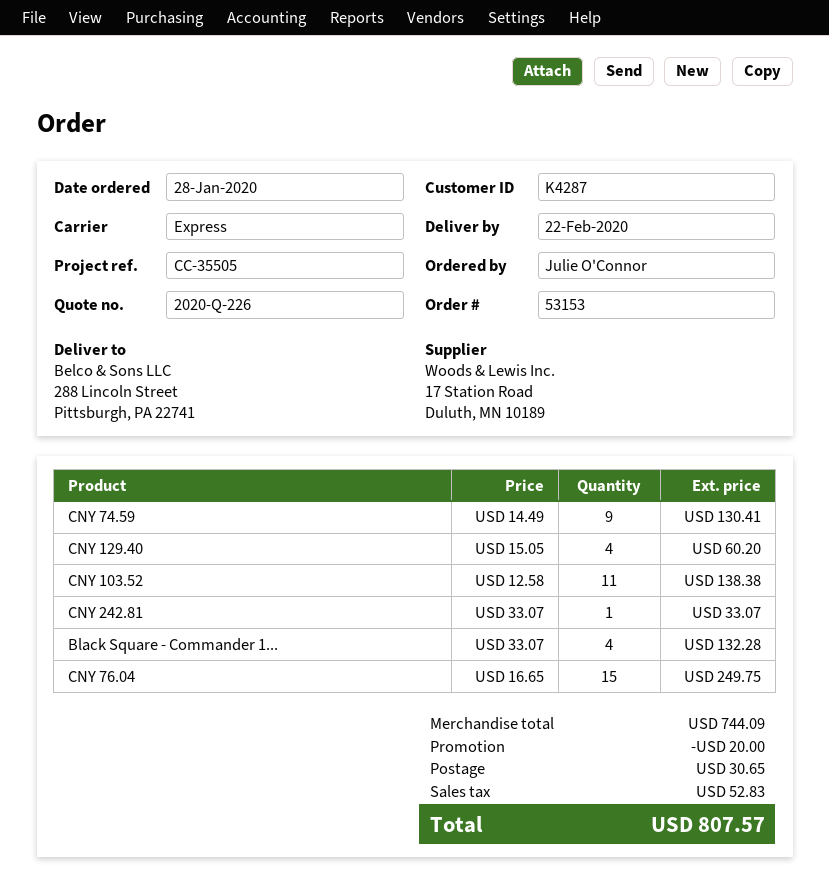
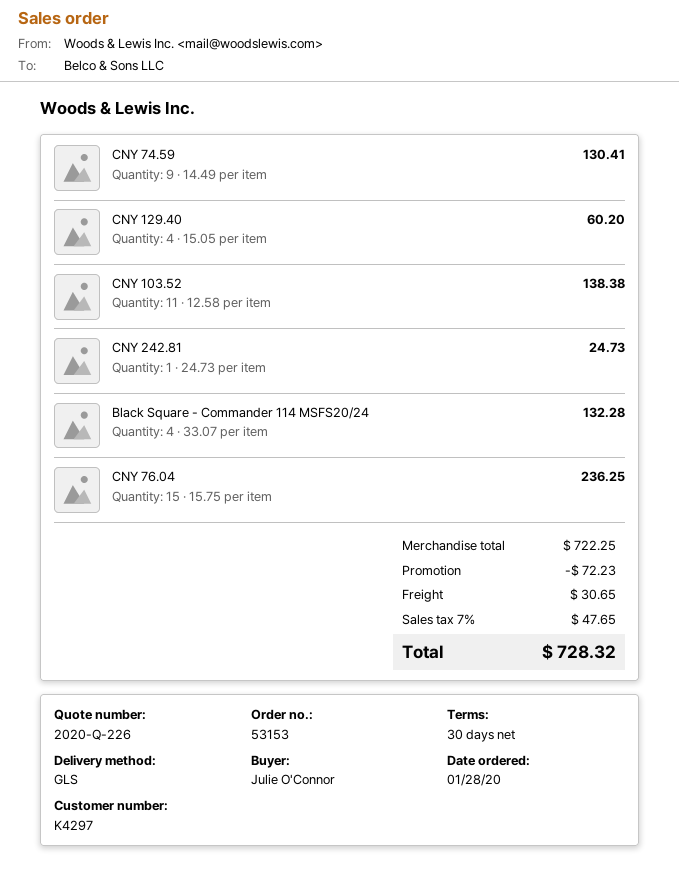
customer number: K4287 -> K4297
shipping method: express -> GLS
CNY 242.81: 1 x 33.07 = 33.07 -> 1 x 24.73 = 24.73
CNY 76.04: 15 x 16.65 = 249.75 -> 15 x 15.75 = 236.25
subtotal: 744.09 -> 722.25
discount: 20.00 -> 72.23
tax: 52.83 -> 47.65
total: 807.57 -> 728.32

